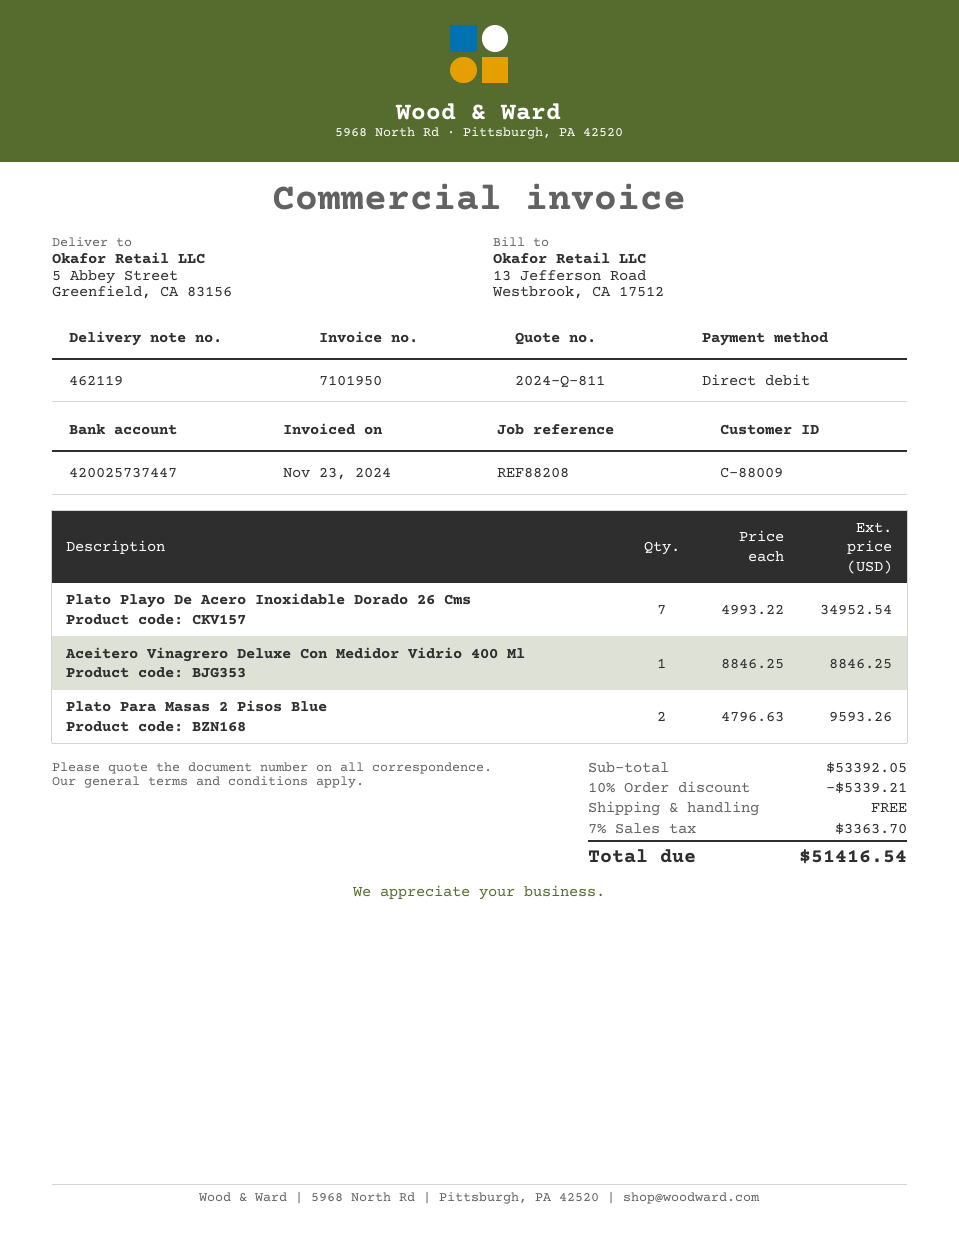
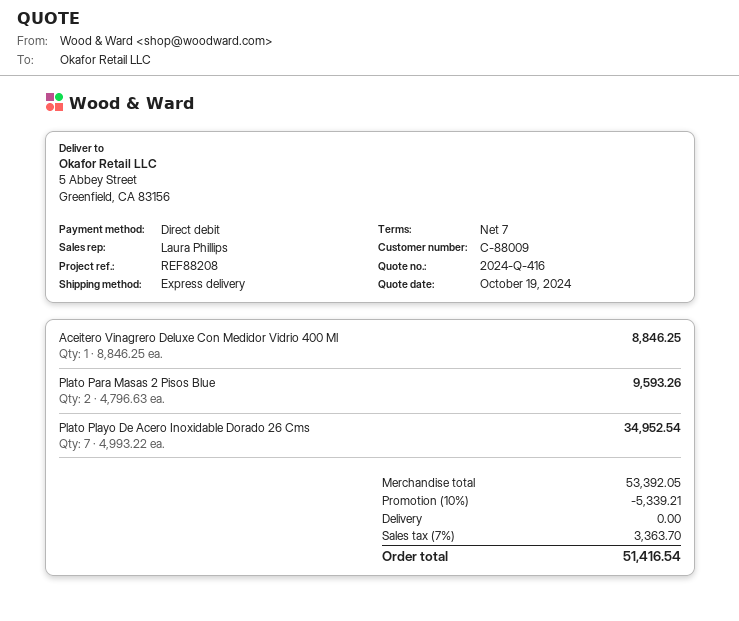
quote number: 2024-Q-811 -> 2024-Q-416

